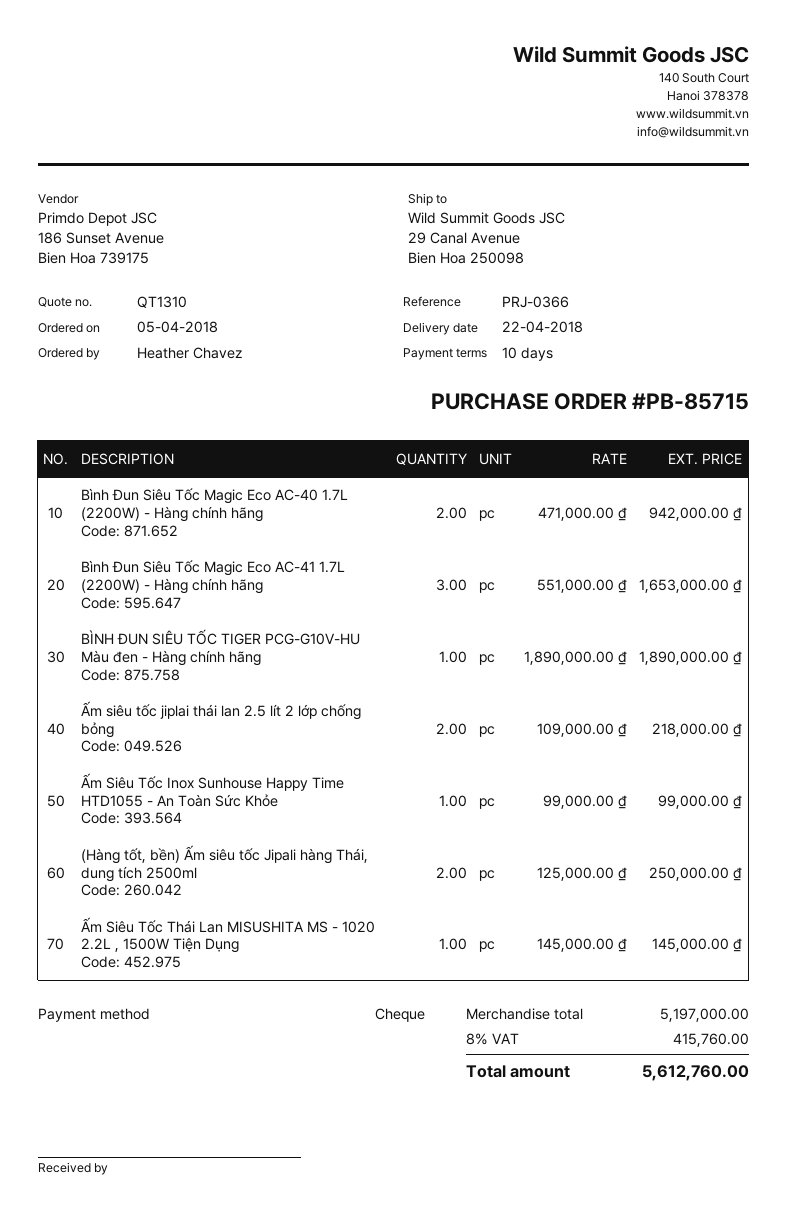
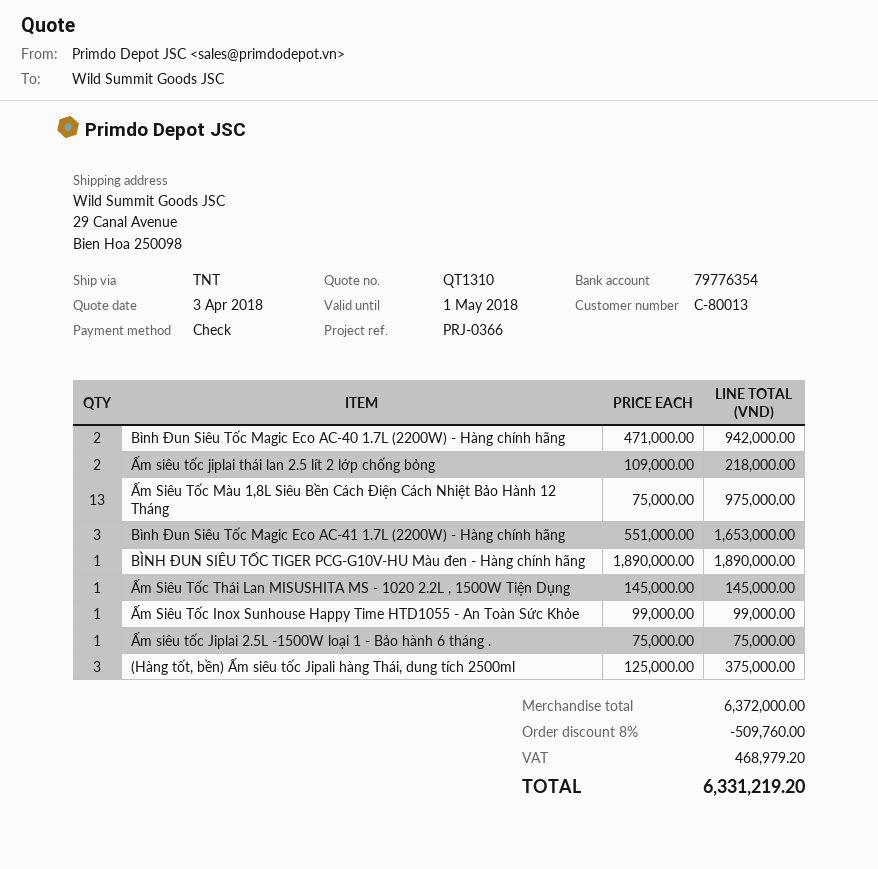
(Hàng tốt, bền) Ấm siêu tốc Jipali hàng Thái, dung tích 2500ml: 2 x 125000.00 = 250000.00 -> 3 x 125000.00 = 375000.00
Ấm Siêu Tốc Màu 1,8L Siêu Bền Cách Điện Cách Nhiệt Bảo Hành 12 Tháng: none -> 13 x 75000.00 = 975000.00
Ấm siêu tốc Jiplai 2.5L -1500W loại 1 - Bảo hành 6 tháng .: none -> 1 x 75000.00 = 75000.00
subtotal: 5197000.00 -> 6372000.00
discount: none -> 8% = 509760.00
tax: 415760.00 -> 468979.20
total: 5612760.00 -> 6331219.20

